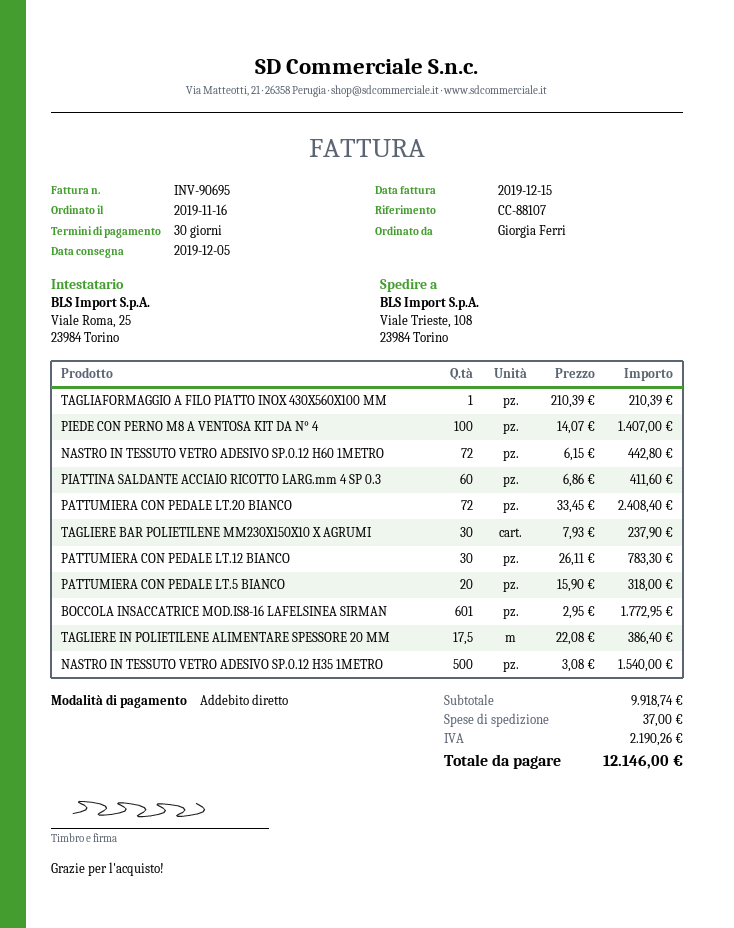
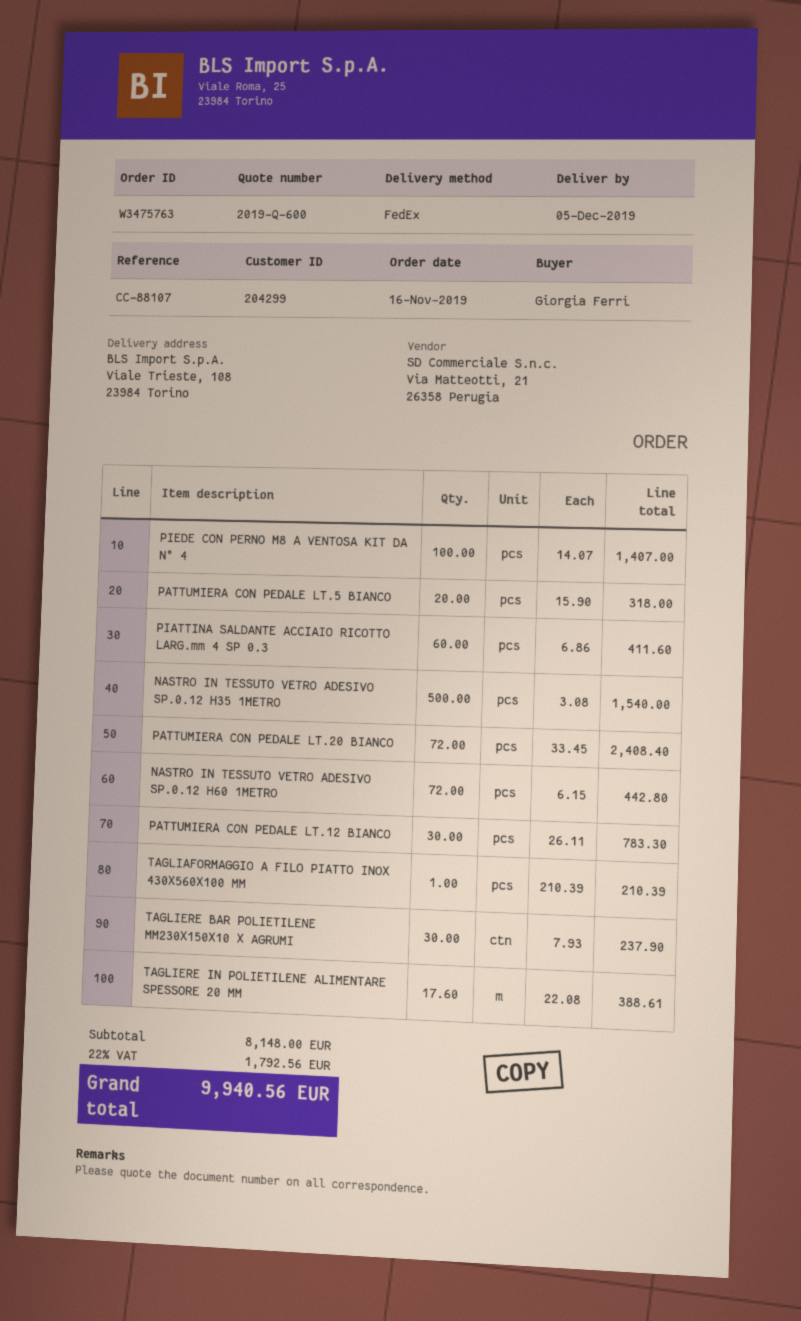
BOCCOLA INSACCATRICE MOD.IS8-16 LAFELSINEA SIRMAN: 601 x 2.95 = 1772.95 -> none
TAGLIERE IN POLIETILENE ALIMENTARE SPESSORE 20 MM: 17.5 x 22.08 = 386.40 -> 17.6 x 22.08 = 388.61
subtotal: 9918.74 -> 8148.00
shipping: 37.00 -> none
tax: 2190.26 -> 1792.56
total: 12146.00 -> 9940.56

